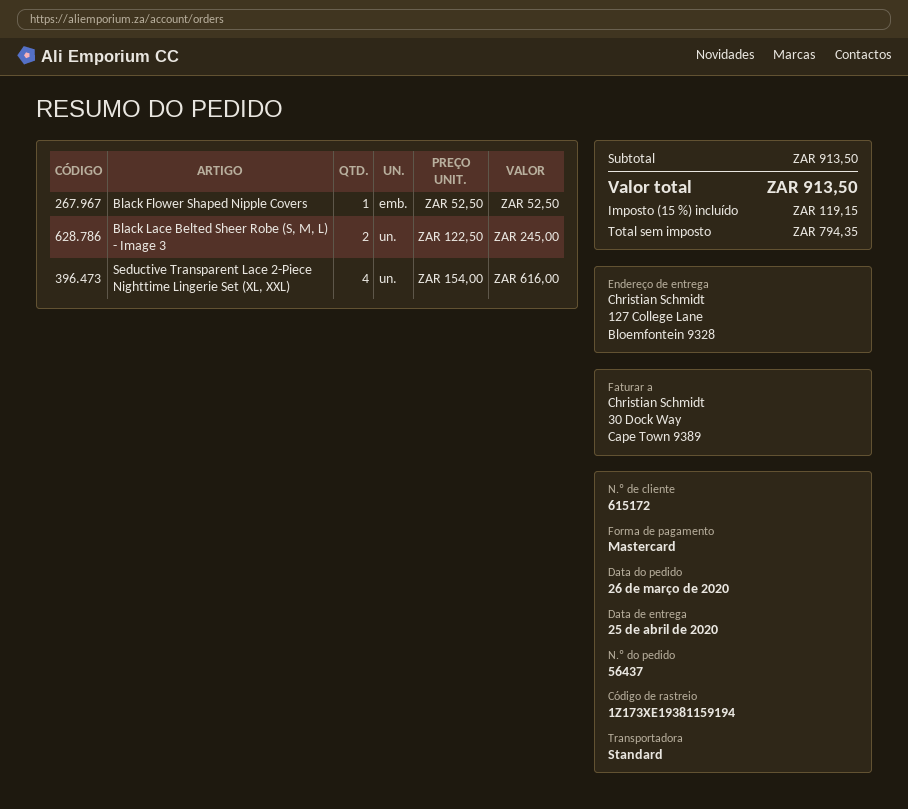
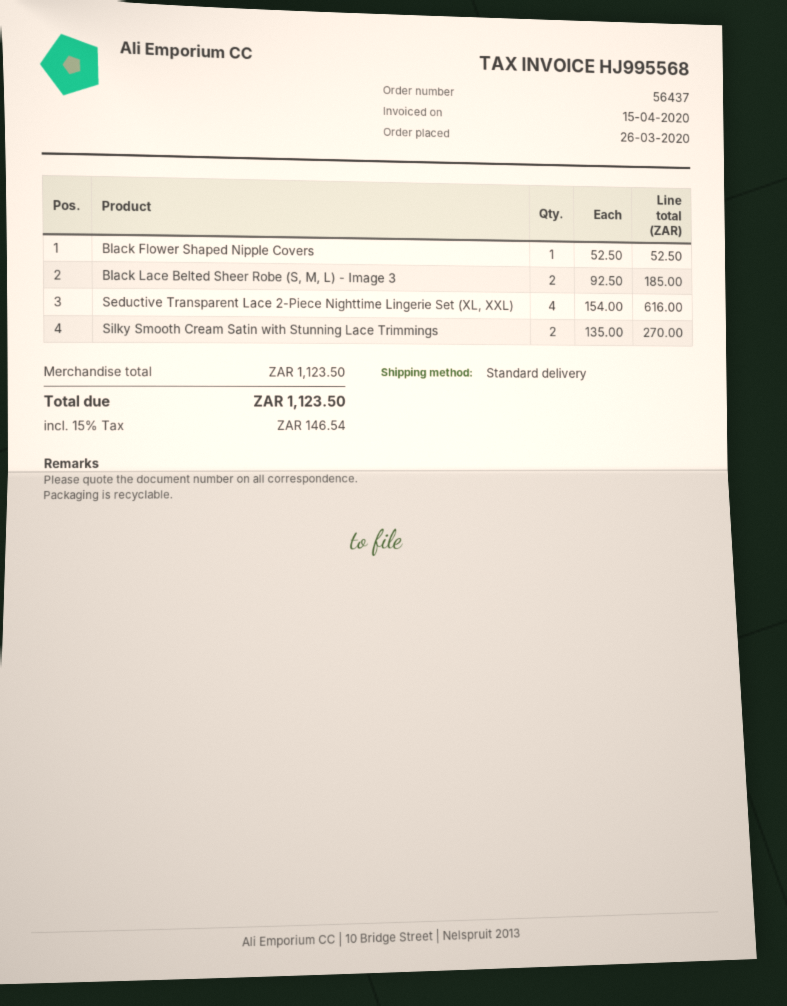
Black Lace Belted Sheer Robe (S, M, L) - Image 3: 2 x 122.50 = 245.00 -> 2 x 92.50 = 185.00
Silky Smooth Cream Satin with Stunning Lace Trimmings: none -> 2 x 135.00 = 270.00
subtotal: 913.50 -> 1123.50
tax: 15% = 119.15 -> 15% = 146.54
total: 913.50 -> 1123.50

